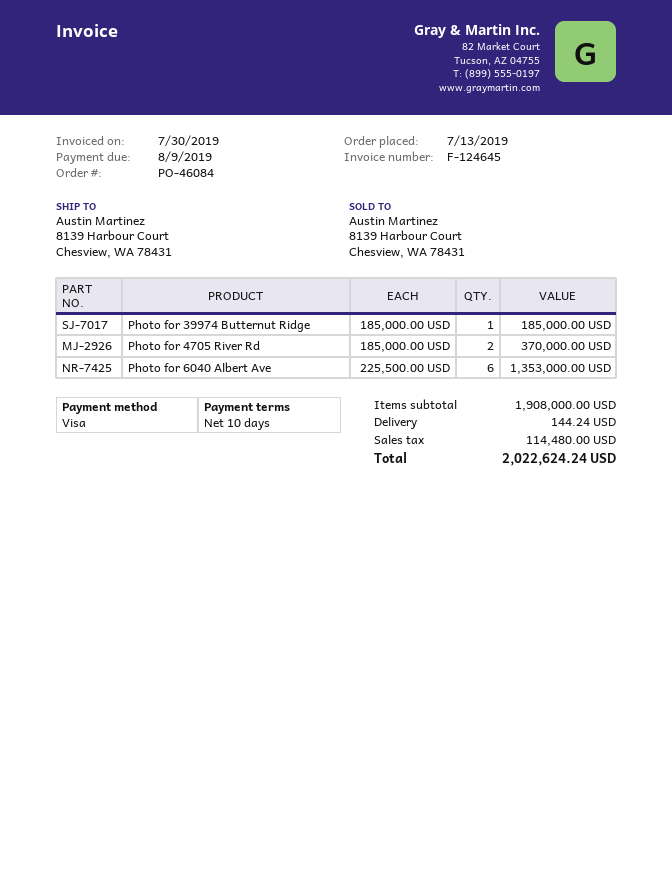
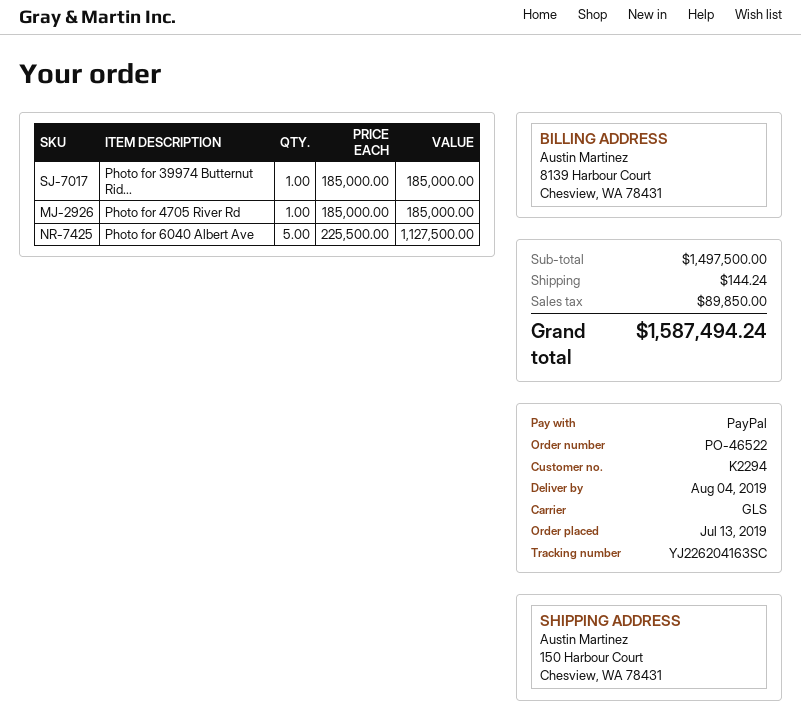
order number: PO-46084 -> PO-46522
payment method: Visa -> PayPal
ship to: 8139 Harbour Court, Chesview, WA 78431 -> 150 Harbour Court, Chesview, WA 78431
Photo for 4705 River Rd: 2 x 185000.00 = 370000.00 -> 1 x 185000.00 = 185000.00
Photo for 6040 Albert Ave: 6 x 225500.00 = 1353000.00 -> 5 x 225500.00 = 1127500.00
subtotal: 1908000.00 -> 1497500.00
tax: 114480.00 -> 89850.00
total: 2022624.24 -> 1587494.24

